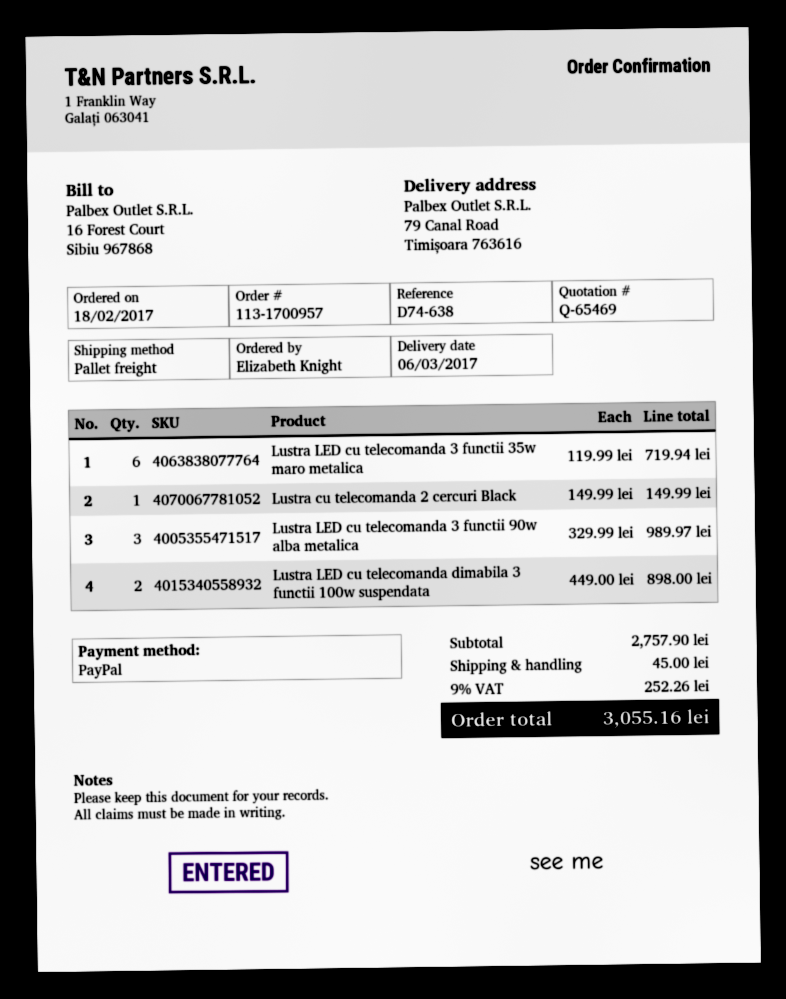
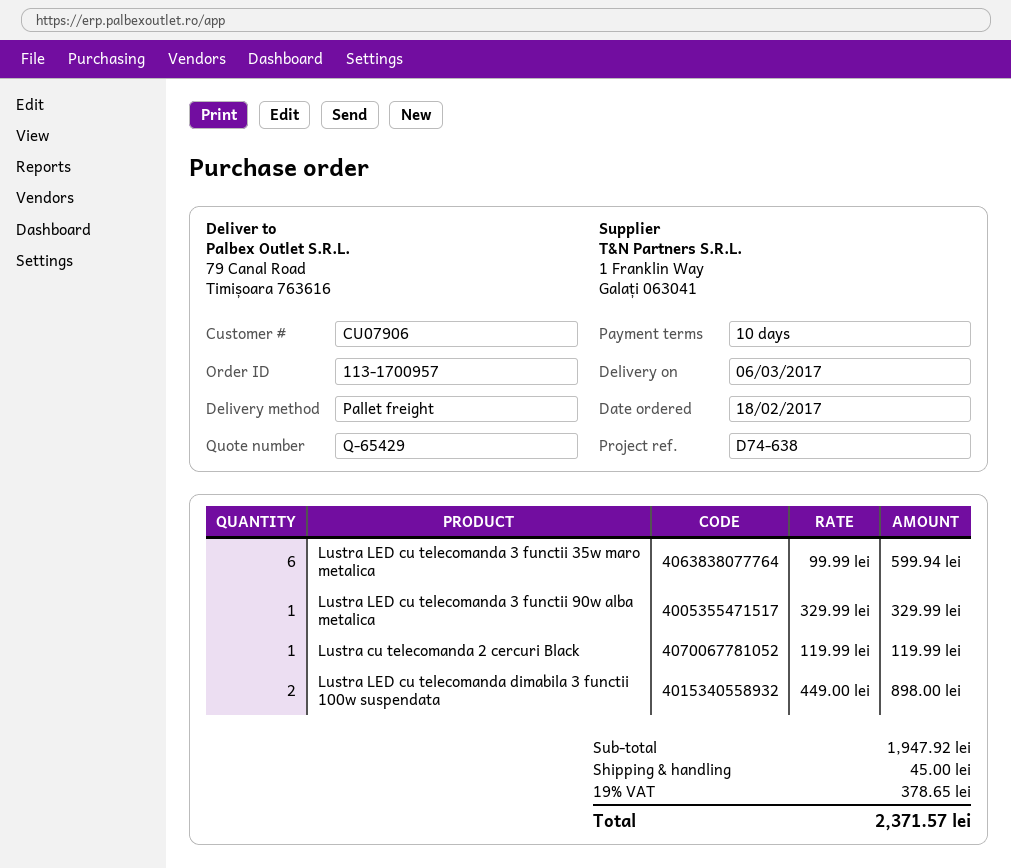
quote number: Q-65469 -> Q-65429
Lustra LED cu telecomanda 3 functii 35w maro metalica: 6 x 119.99 = 719.94 -> 6 x 99.99 = 599.94
Lustra cu telecomanda 2 cercuri Black: 1 x 149.99 = 149.99 -> 1 x 119.99 = 119.99
Lustra LED cu telecomanda 3 functii 90w alba metalica: 3 x 329.99 = 989.97 -> 1 x 329.99 = 329.99
subtotal: 2757.90 -> 1947.92
tax: 9% = 252.26 -> 19% = 378.65
total: 3055.16 -> 2371.57

